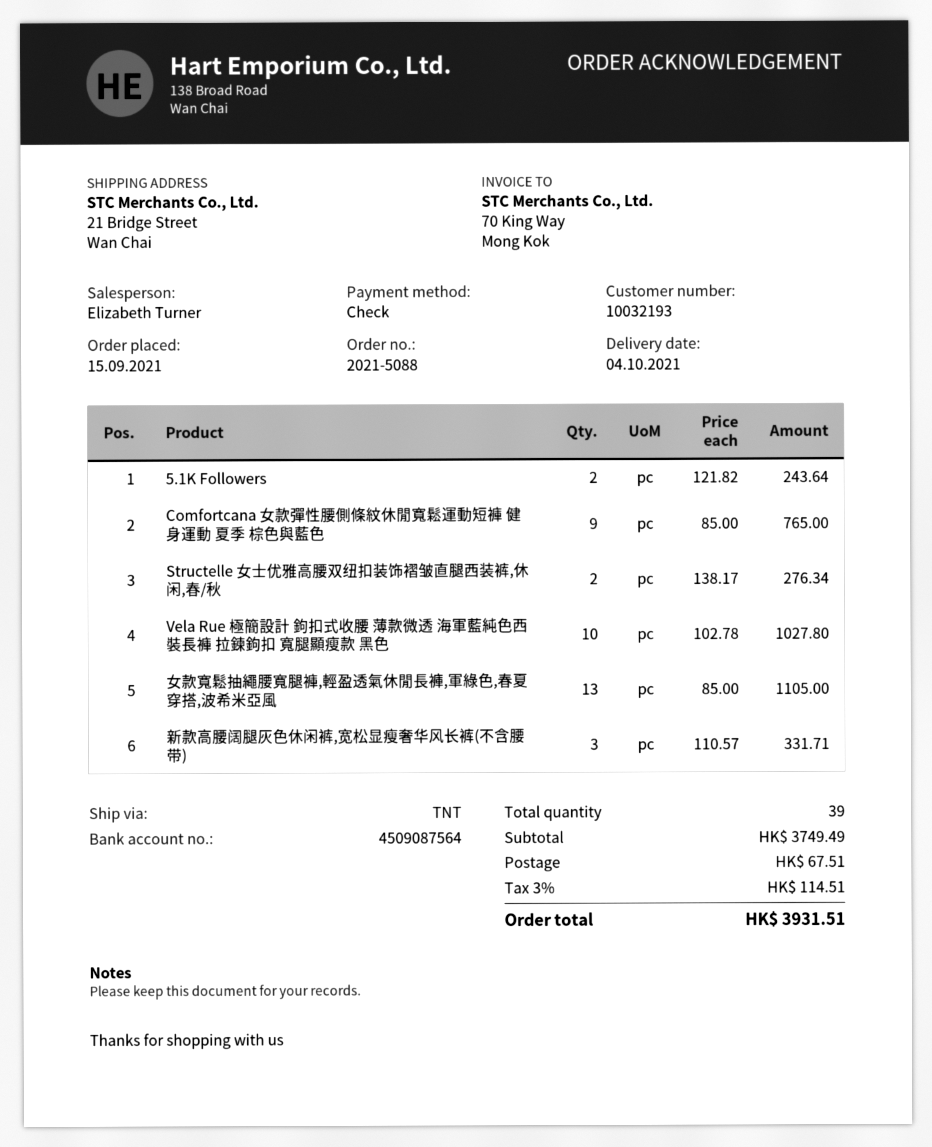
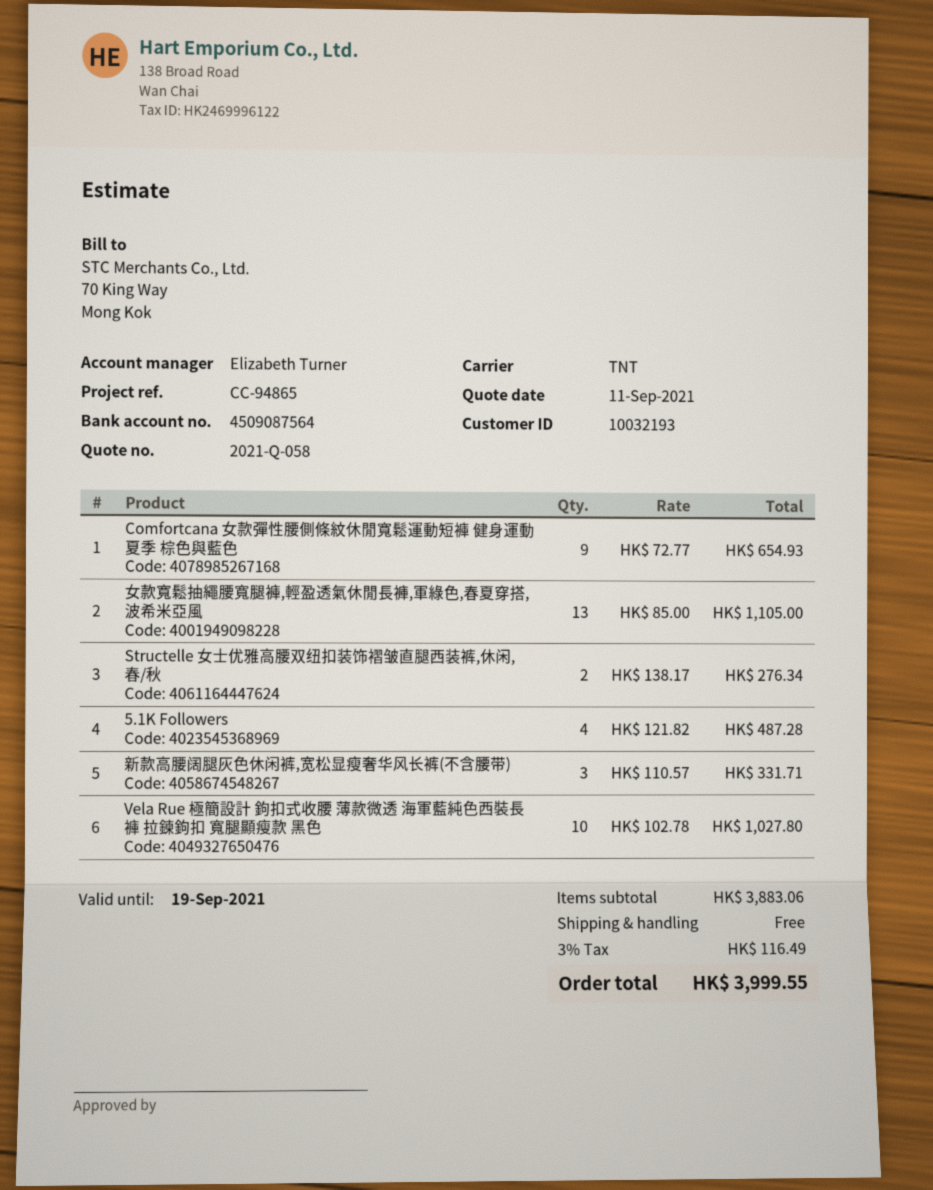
5.1K Followers: 2 x 121.82 = 243.64 -> 4 x 121.82 = 487.28
Comfortcana 女款彈性腰側條紋休閒寬鬆運動短褲 健身運動 夏季 棕色與藍色: 9 x 85.00 = 765.00 -> 9 x 72.77 = 654.93
subtotal: 3749.49 -> 3883.06
shipping: 67.51 -> 0.00
tax: 3% = 114.51 -> 3% = 116.49
total: 3931.51 -> 3999.55

